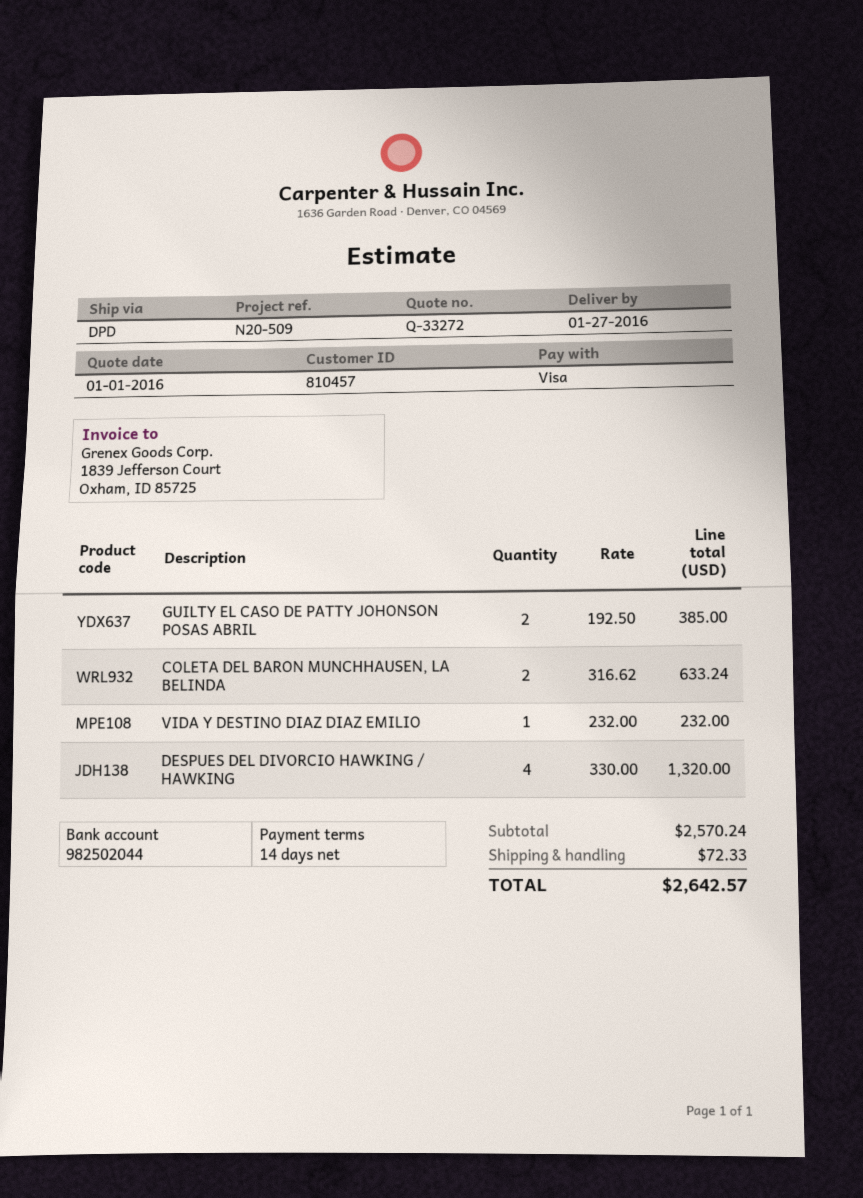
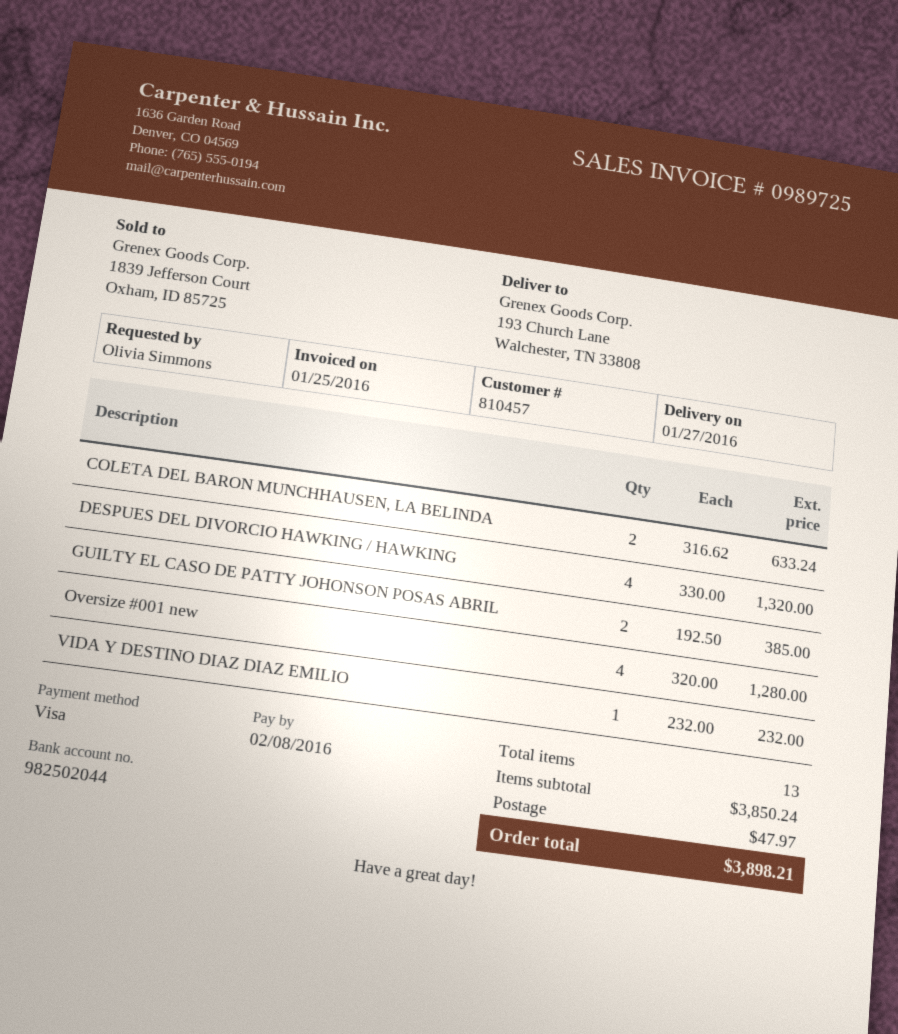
Oversize #001 new: none -> 4 x 320.00 = 1280.00
subtotal: 2570.24 -> 3850.24
shipping: 72.33 -> 47.97
total: 2642.57 -> 3898.21

